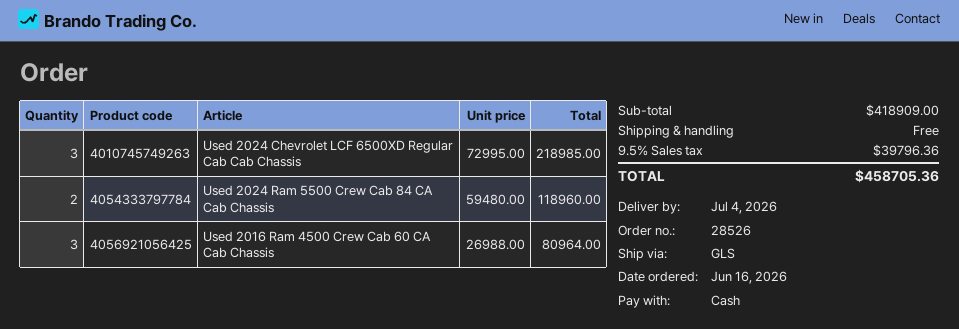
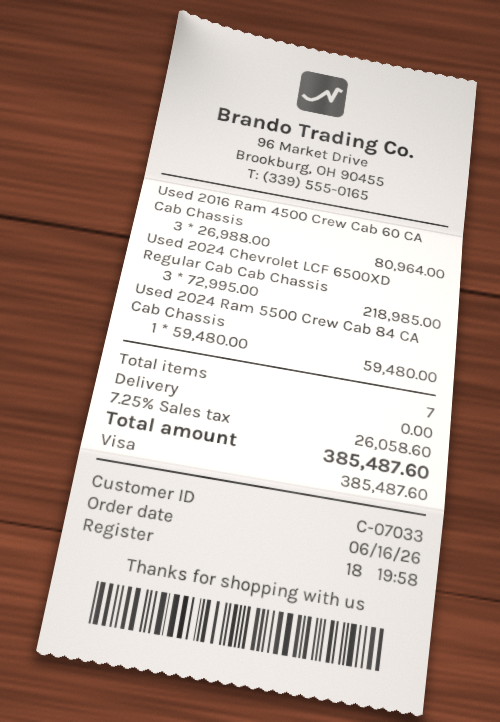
payment method: cash -> Visa
Used 2024 Ram 5500 Crew Cab 84 CA Cab Chassis: 2 x 59480.00 = 118960.00 -> 1 x 59480.00 = 59480.00
tax: 9.5% = 39796.36 -> 7.25% = 26058.60
total: 458705.36 -> 385487.60

